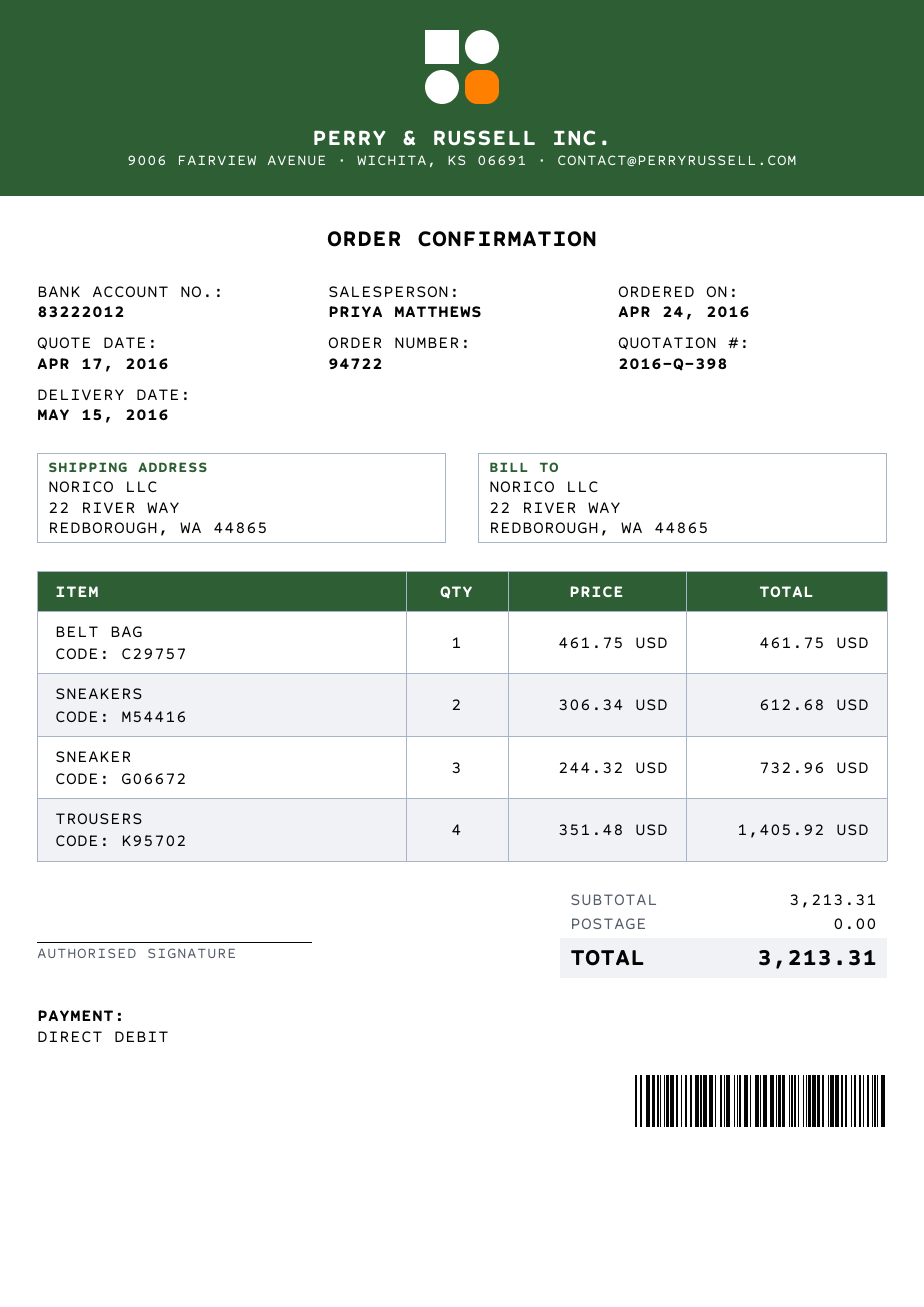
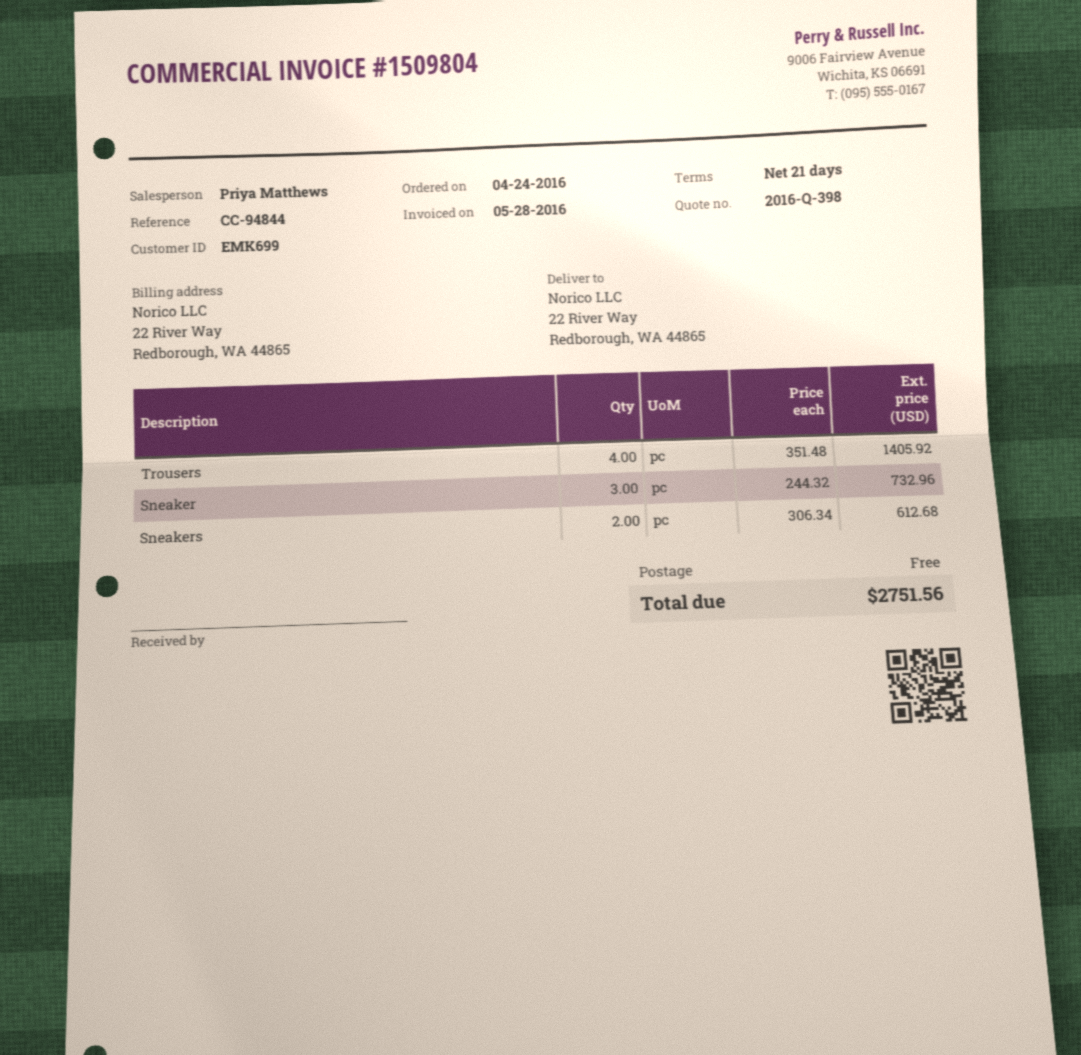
BELT BAG: 1 x 461.75 = 461.75 -> none
total: 3213.31 -> 2751.56

